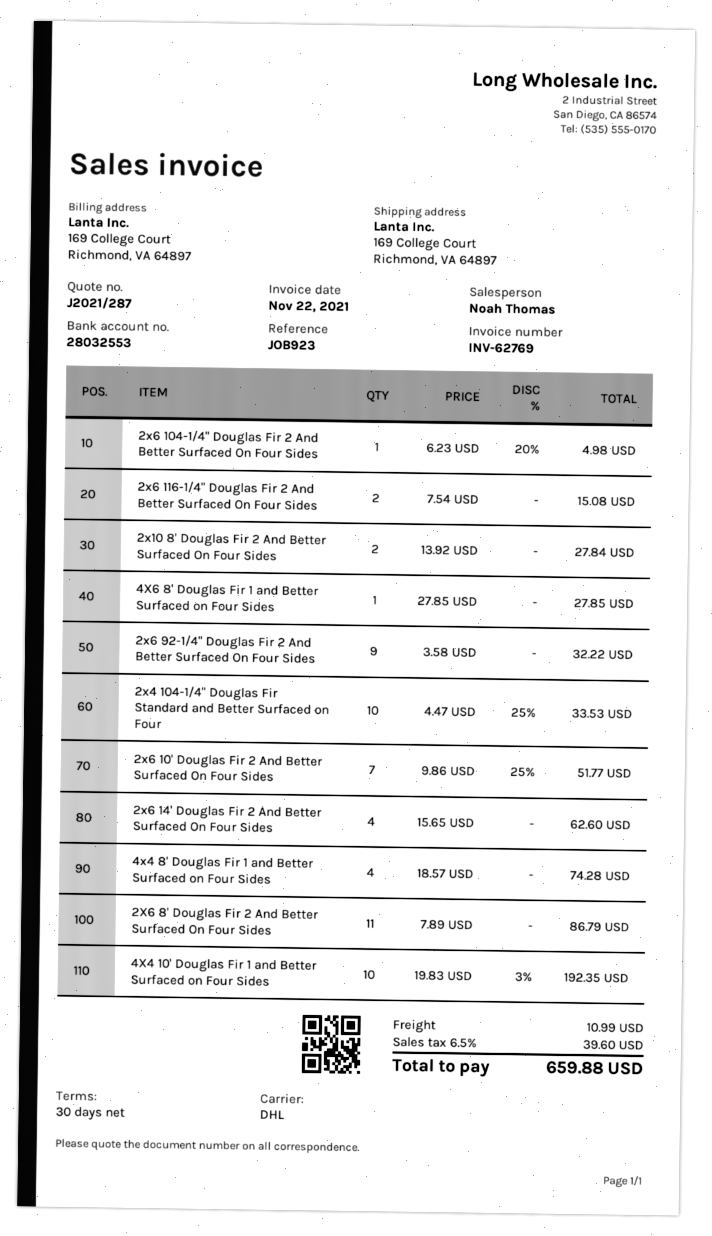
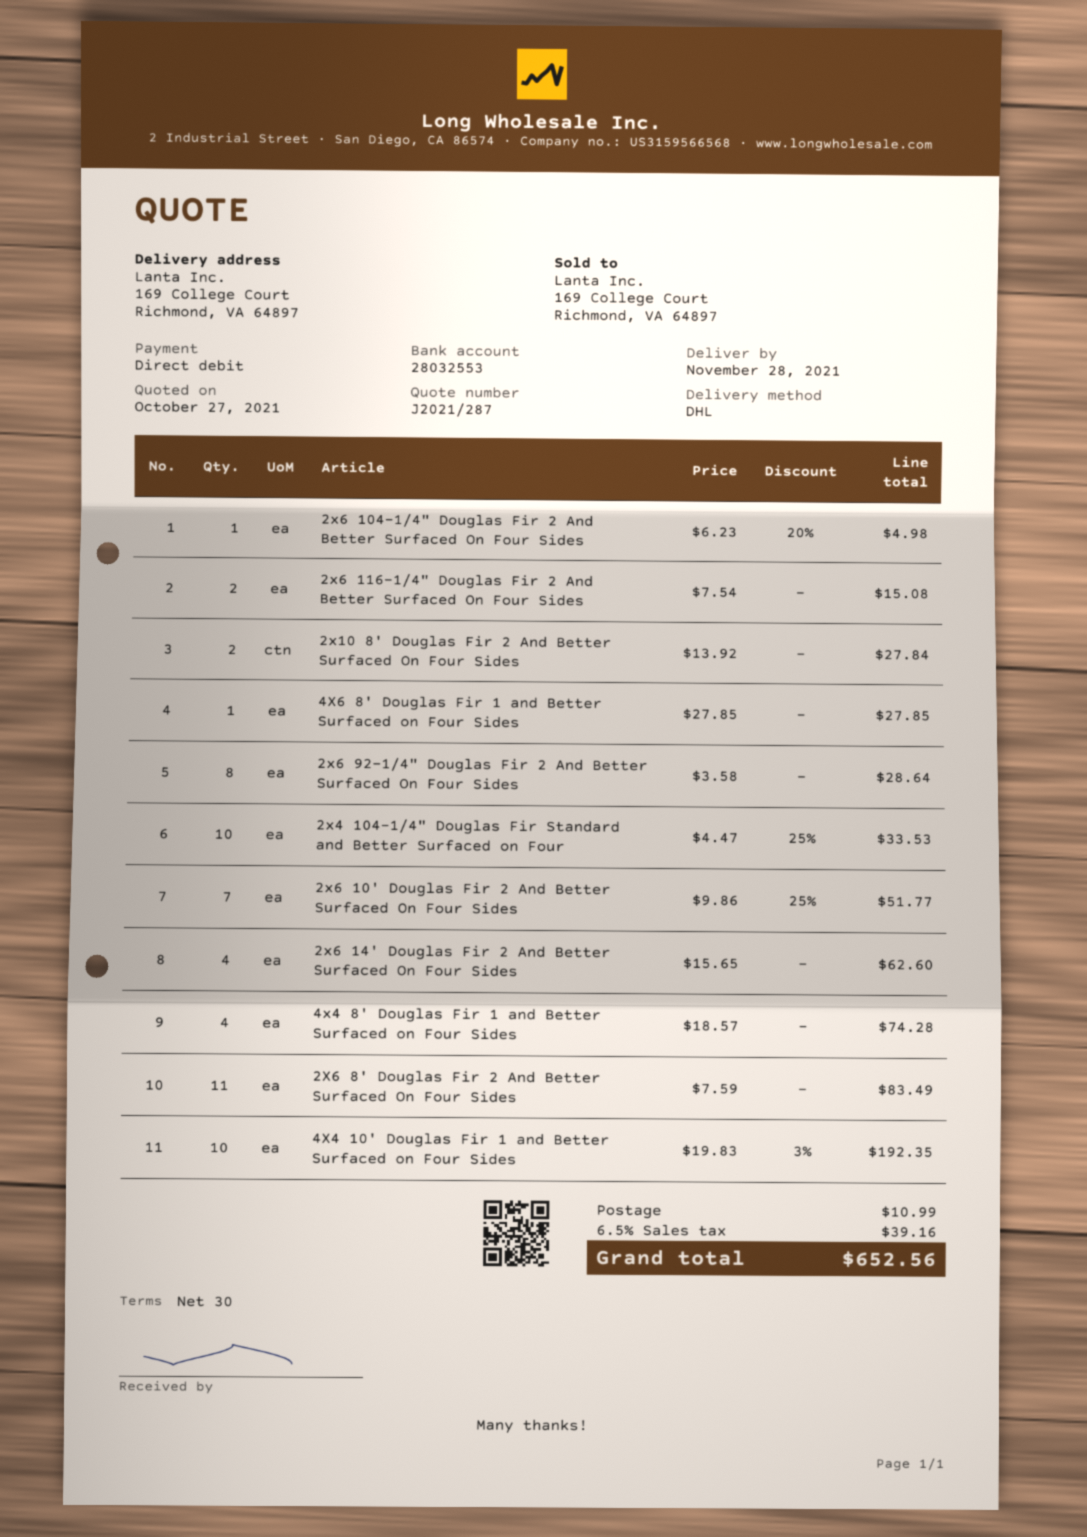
2x6 92-1/4" Douglas Fir 2 And Better Surfaced On Four Sides: 9 x 3.58 = 32.22 -> 8 x 3.58 = 28.64
2X6 8' Douglas Fir 2 And Better Surfaced On Four Sides: 11 x 7.89 = 86.79 -> 11 x 7.59 = 83.49
tax: 6.5% = 39.60 -> 6.5% = 39.16
total: 659.88 -> 652.56

